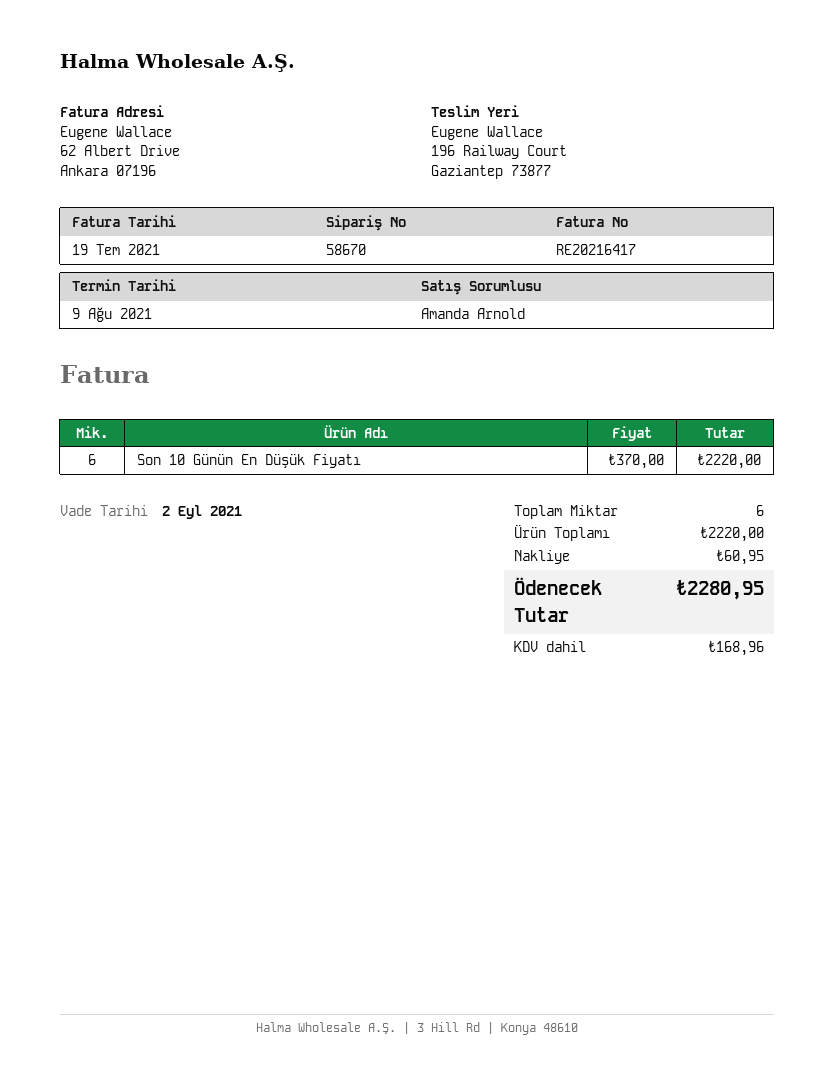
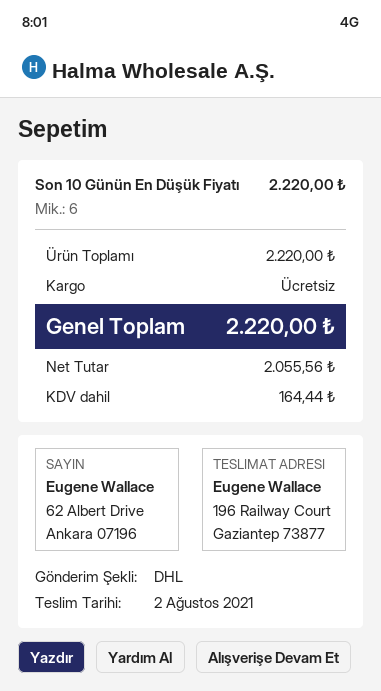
delivery date: 2021-08-09 -> 2021-08-02
shipping: 60.95 -> 0.00
tax: 168.96 -> 164.44
total: 2280.95 -> 2220.00

